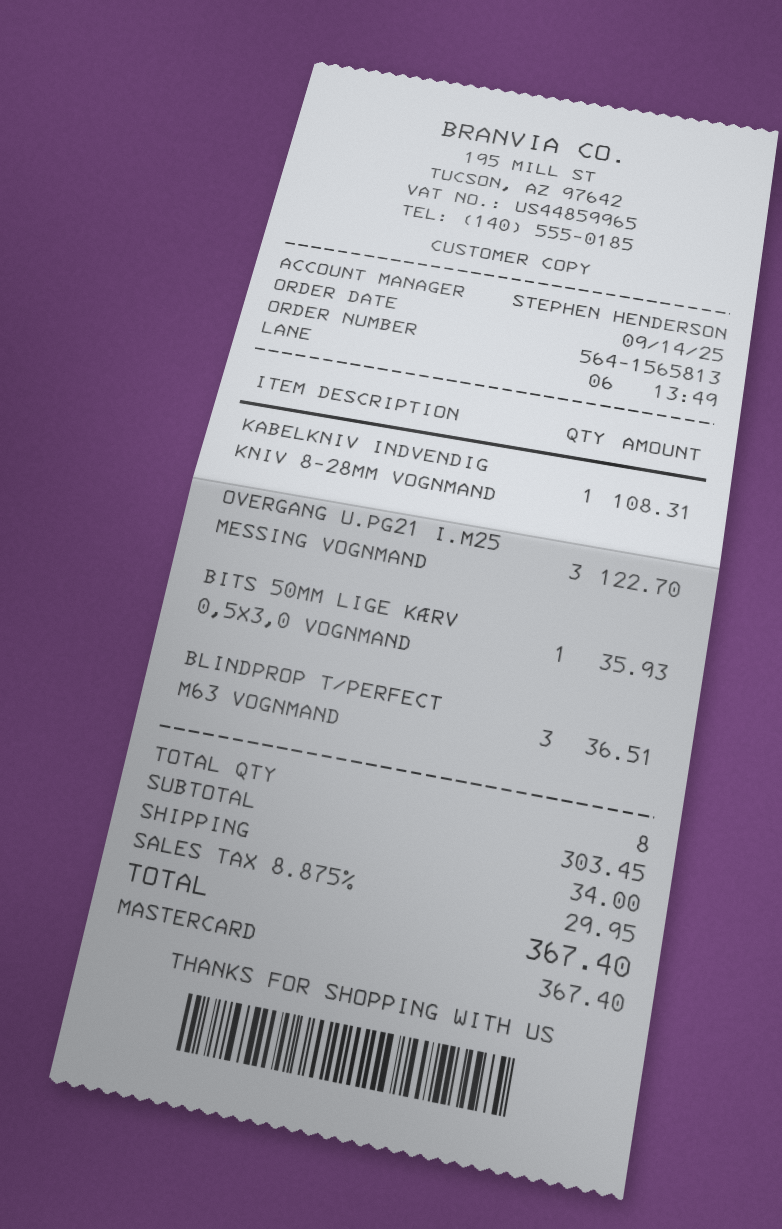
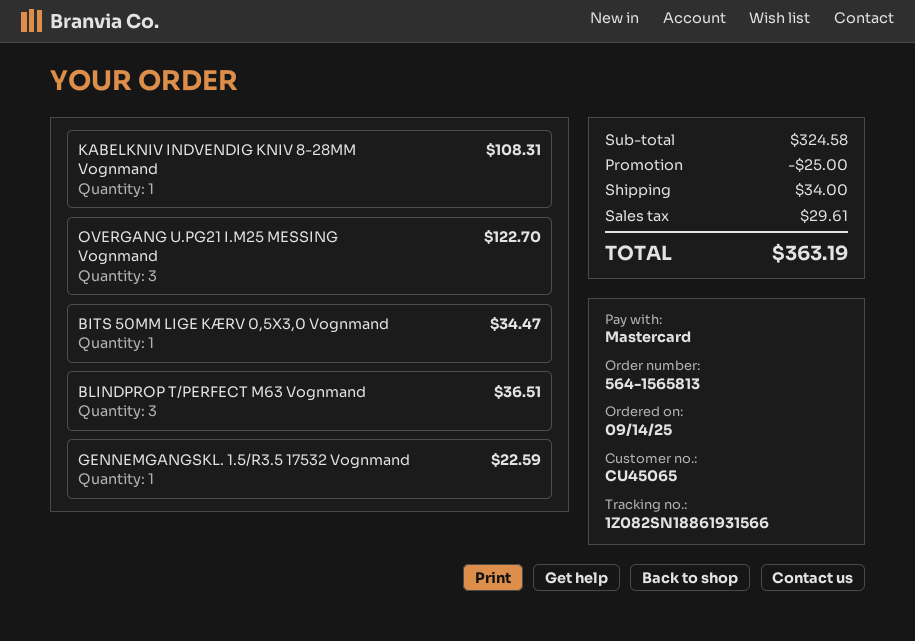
BITS 50MM LIGE KÆRV 0,5X3,0 VOGNMAND: 1 for 35.93 -> 1 for 34.47
GENNEMGANGSKL. 1.5/R3.5 17532 Vognmand: none -> 1 for 22.59
subtotal: 303.45 -> 324.58
discount: none -> 25.00
tax: 29.95 -> 29.61
total: 367.40 -> 363.19

